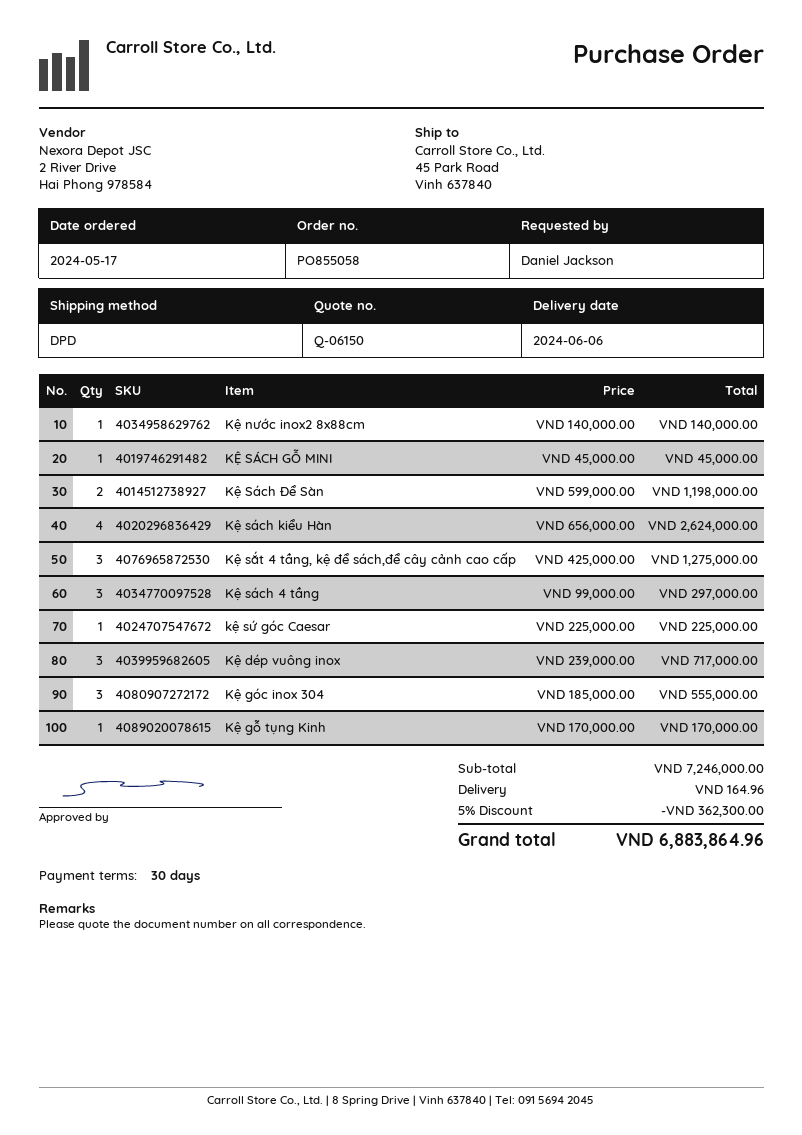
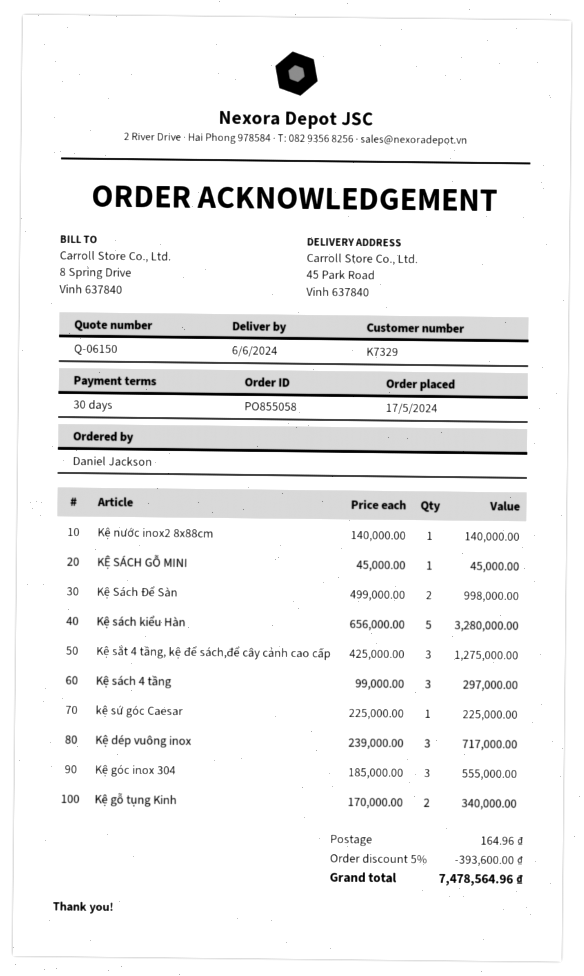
Kệ Sách Để Sàn: 2 x 599000.00 = 1198000.00 -> 2 x 499000.00 = 998000.00
Kệ sách kiểu Hàn: 4 x 656000.00 = 2624000.00 -> 5 x 656000.00 = 3280000.00
Kệ gỗ tụng Kinh: 1 x 170000.00 = 170000.00 -> 2 x 170000.00 = 340000.00
discount: 5% = 362300.00 -> 5% = 393600.00
total: 6883864.96 -> 7478564.96

